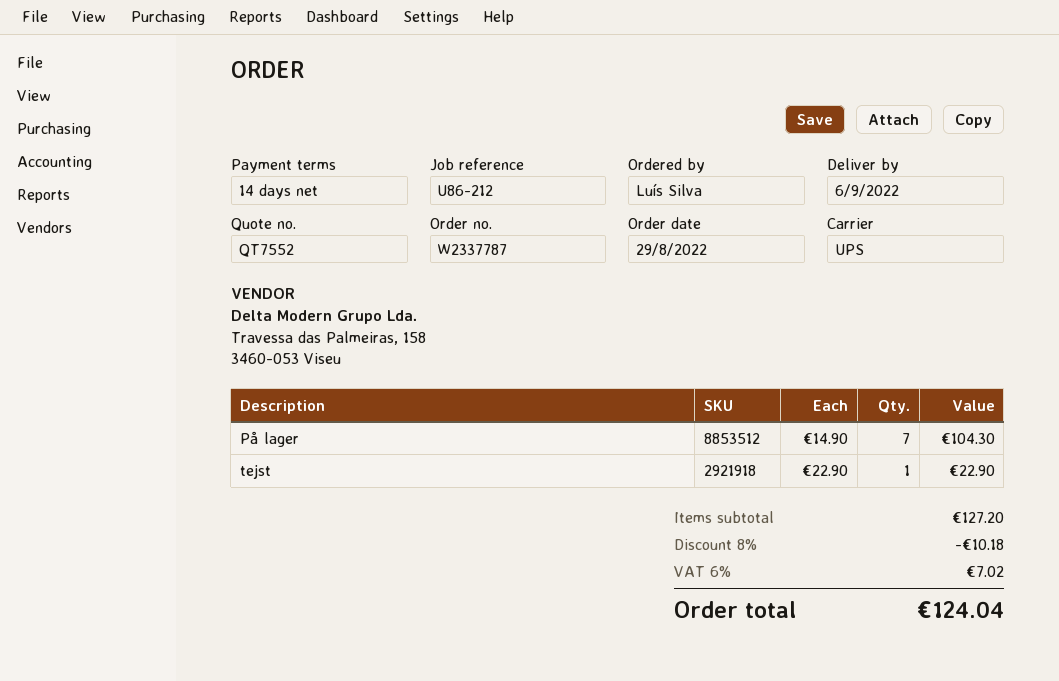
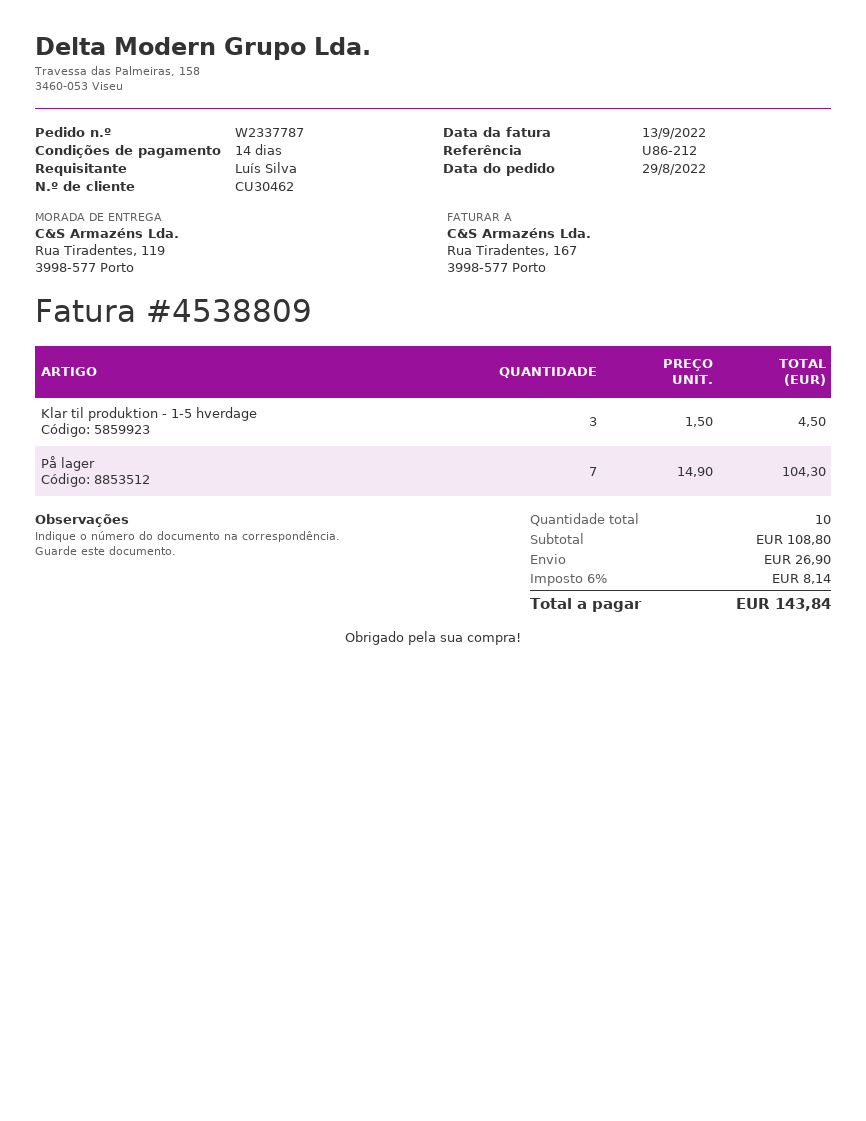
tejst: 1 x 22.90 = 22.90 -> none
Klar til produktion - 1-5 hverdage: none -> 3 x 1.50 = 4.50
subtotal: 127.20 -> 108.80
discount: 8% = 10.18 -> none
shipping: none -> 26.90
tax: 6% = 7.02 -> 6% = 8.14
total: 124.04 -> 143.84

